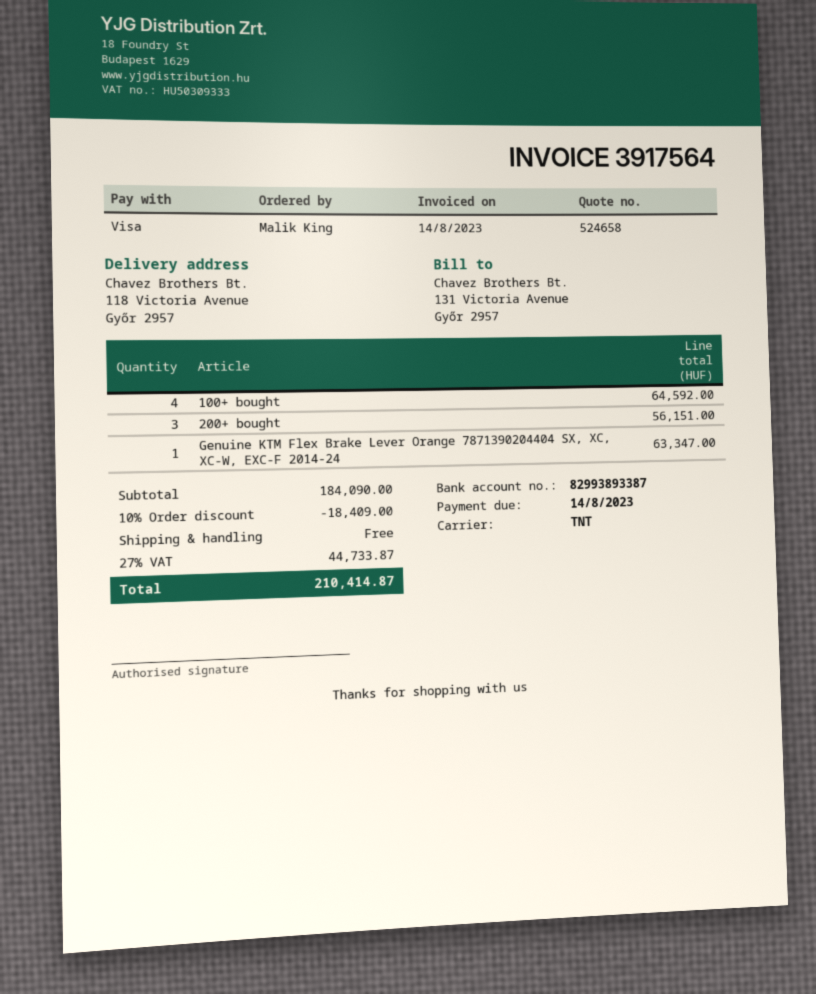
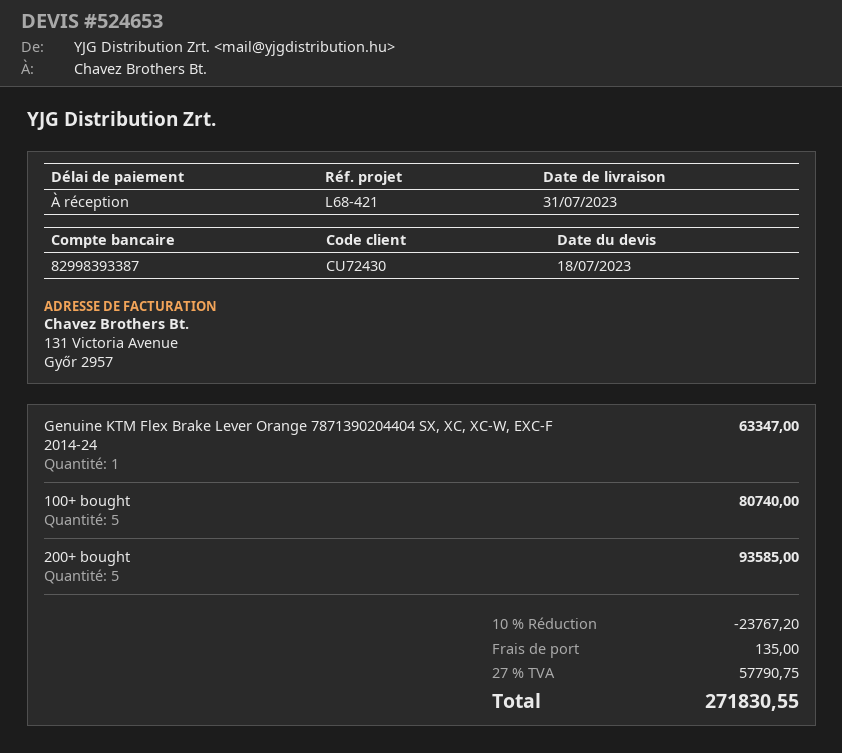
quote number: 524658 -> 524653
bank account: 82993893387 -> 82998393387
100+ bought: 4 for 64592.00 -> 5 for 80740.00
200+ bought: 3 for 56151.00 -> 5 for 93585.00
discount: 10% = 18409.00 -> 10% = 23767.20
shipping: 0.00 -> 135.00
tax: 27% = 44733.87 -> 27% = 57790.75
total: 210414.87 -> 271830.55

